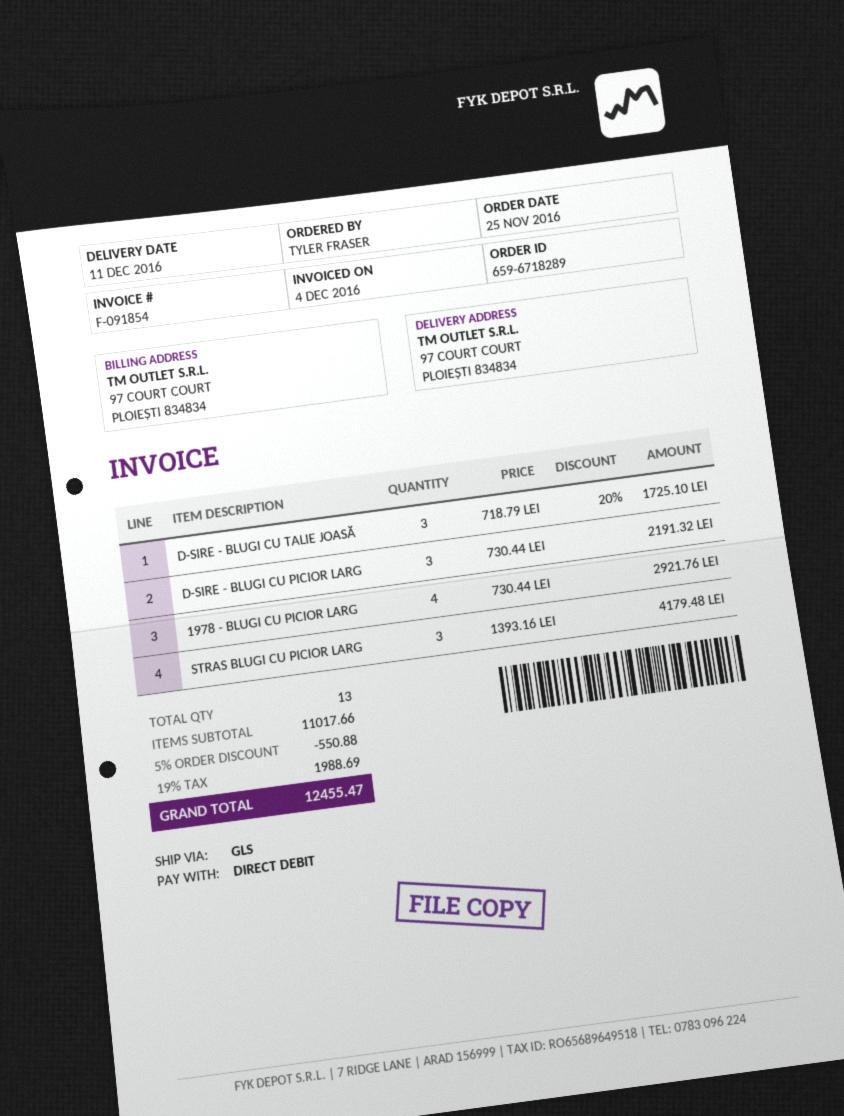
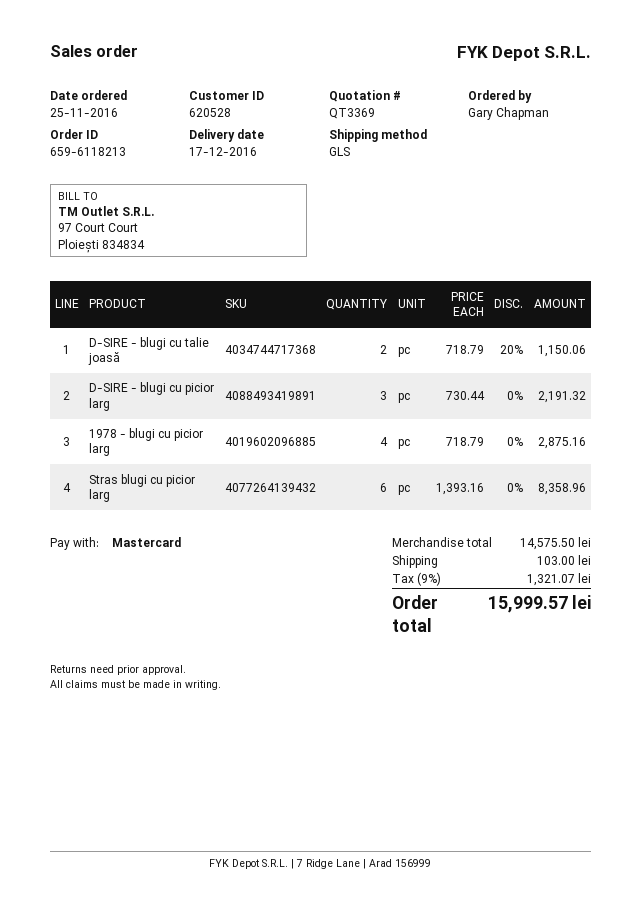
order number: 659-6718289 -> 659-6118213
delivery date: 2016-12-11 -> 2016-12-17
ordered by: TYLER FRASER -> Gary Chapman
payment method: direct debit -> Mastercard
D-SIRE - BLUGI CU TALIE JOASĂ: 3 x 718.79 - 20% = 1725.10 -> 2 x 718.79 - 20% = 1150.06
1978 - BLUGI CU PICIOR LARG: 4 x 730.44 = 2921.76 -> 4 x 718.79 = 2875.16
STRAS BLUGI CU PICIOR LARG: 3 x 1393.16 = 4179.48 -> 6 x 1393.16 = 8358.96
subtotal: 11017.66 -> 14575.50
discount: 5% = 550.88 -> none
shipping: none -> 103.00
tax: 19% = 1988.69 -> 9% = 1321.07
total: 12455.47 -> 15999.57

